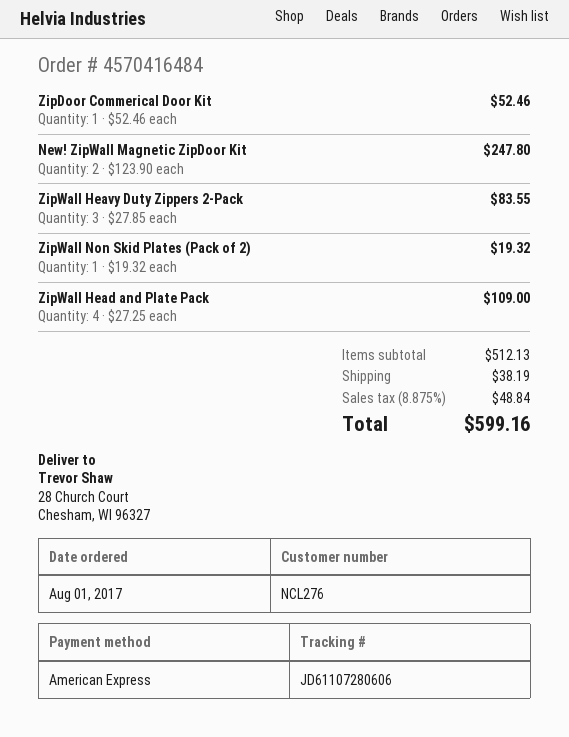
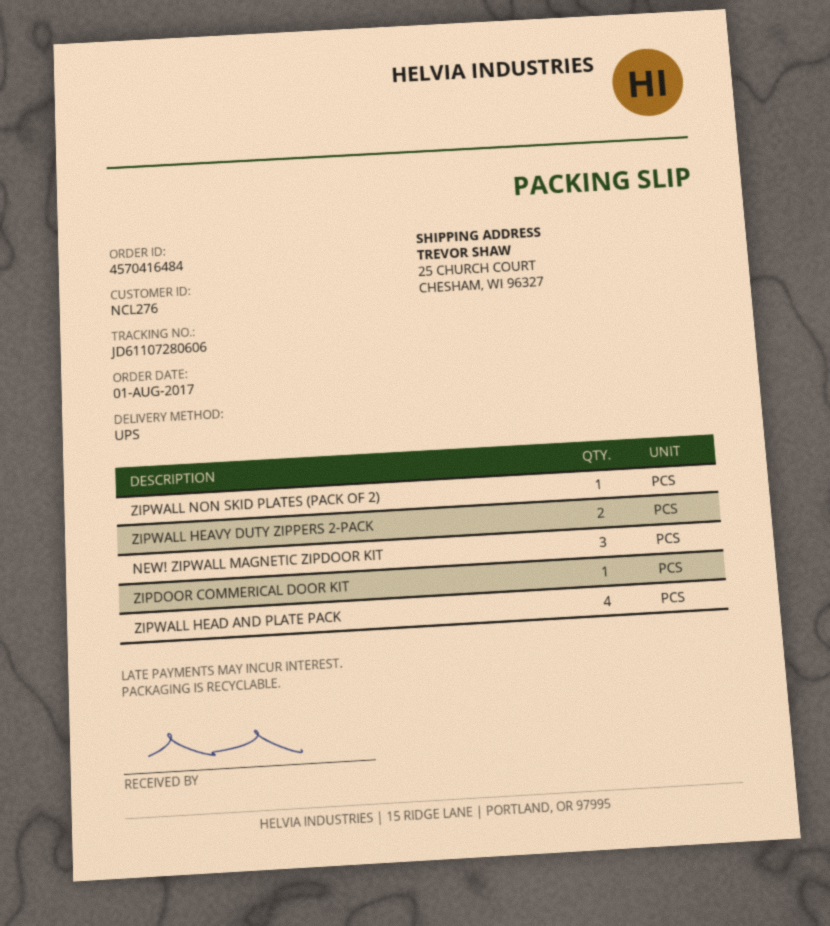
ship to: 28 Church Court, Chesham, WI 96327 -> 25 CHURCH COURT, CHESHAM, WI 96327
New! ZipWall Magnetic ZipDoor Kit: 2 -> 3
ZipWall Heavy Duty Zippers 2-Pack: 3 -> 2

